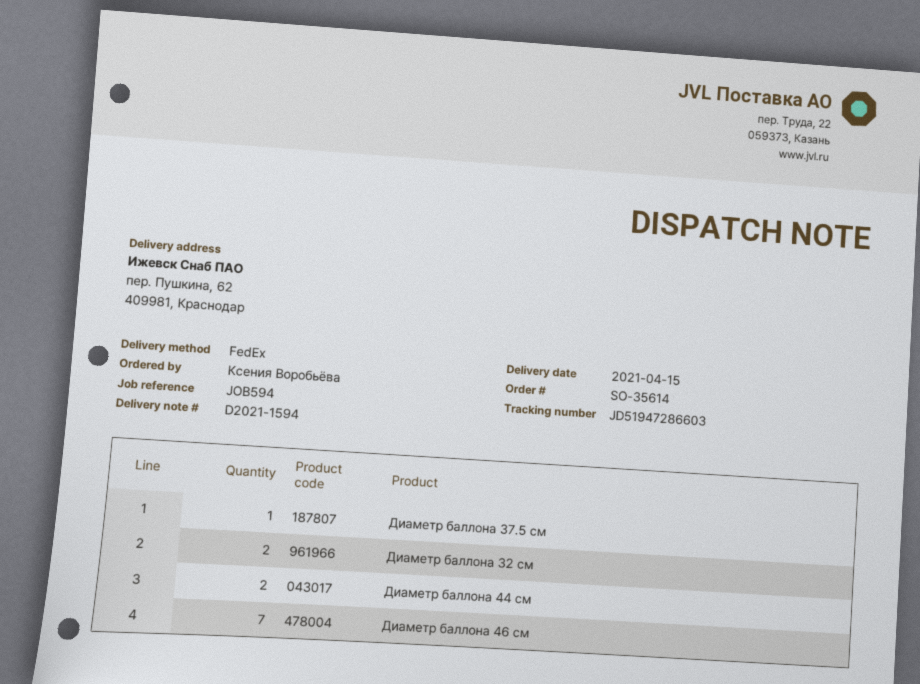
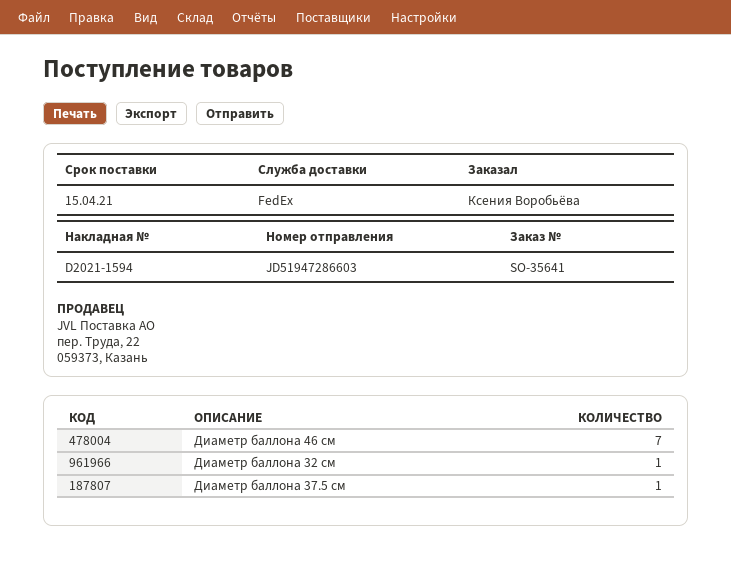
order number: SO-35614 -> SO-35641
Диаметр баллона 32 см: 2 -> 1
Диаметр баллона 44 см: 2 -> none

